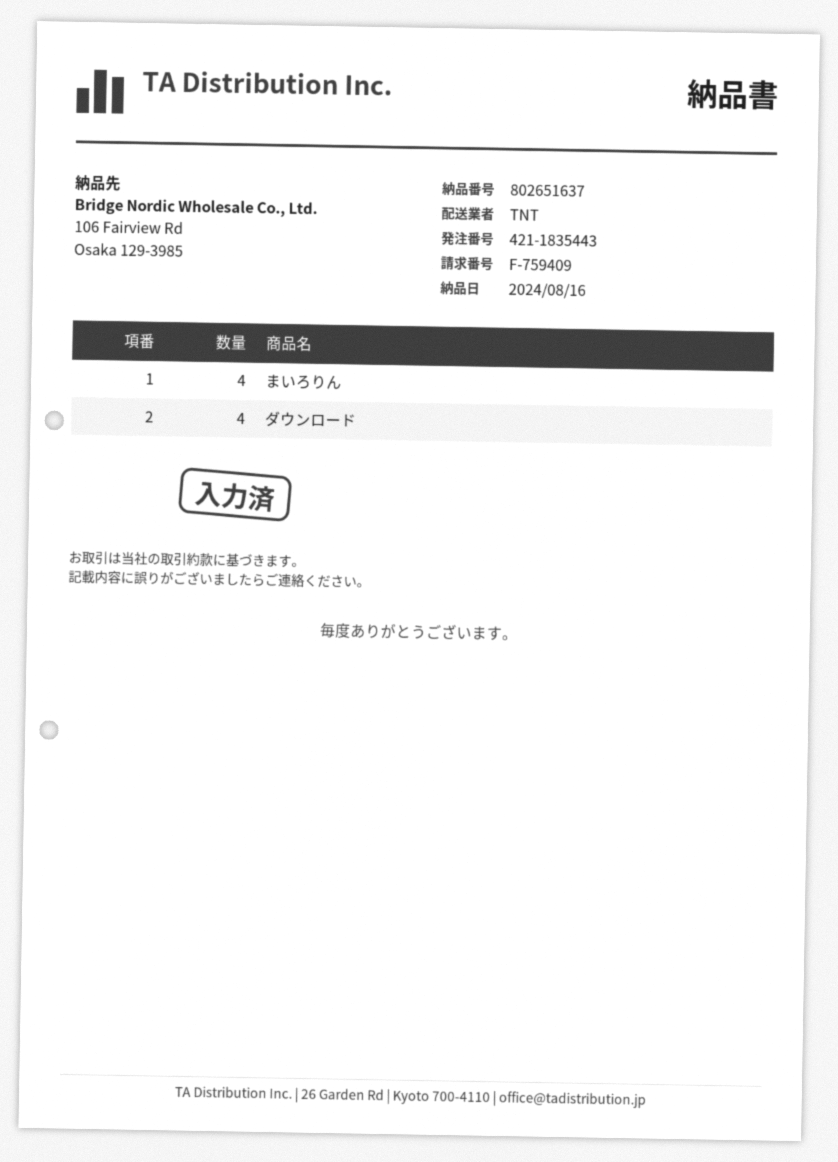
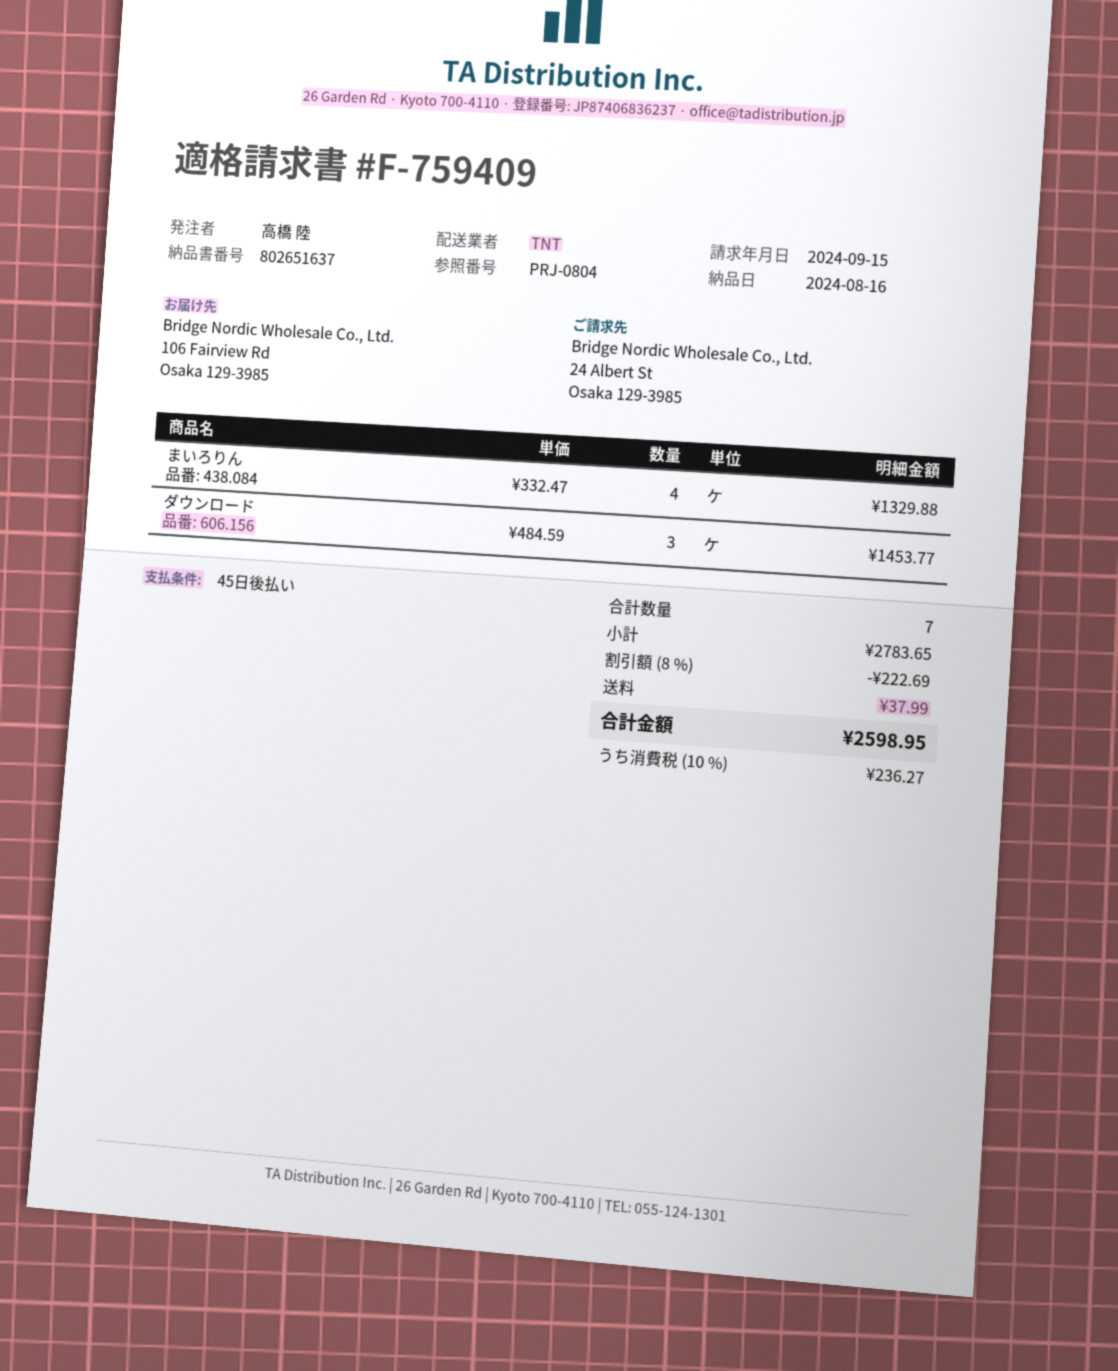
ダウンロード: 4 -> 3

